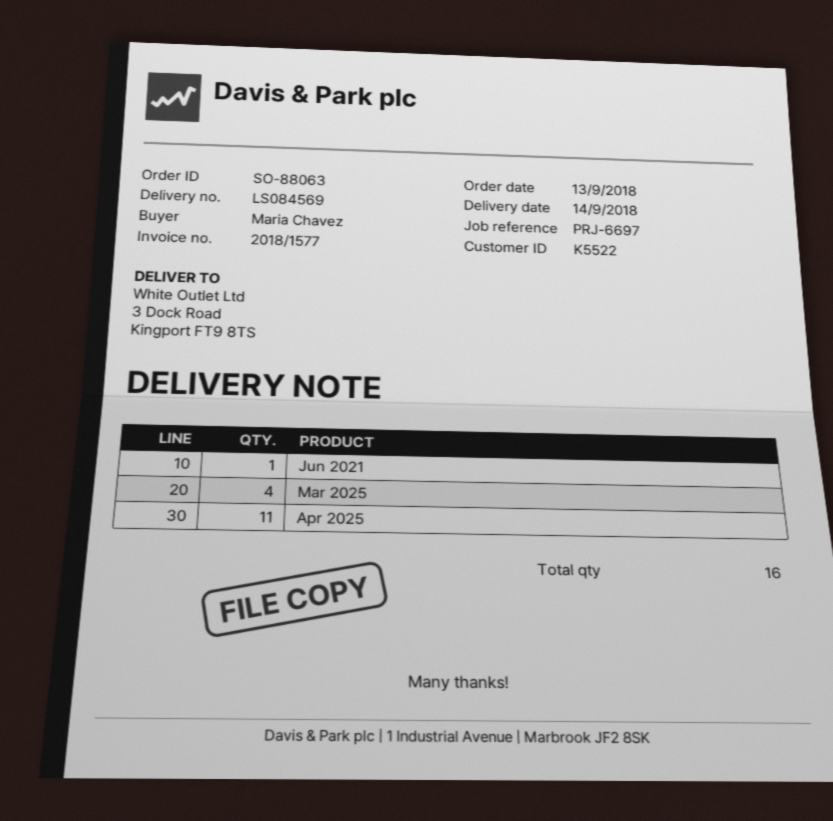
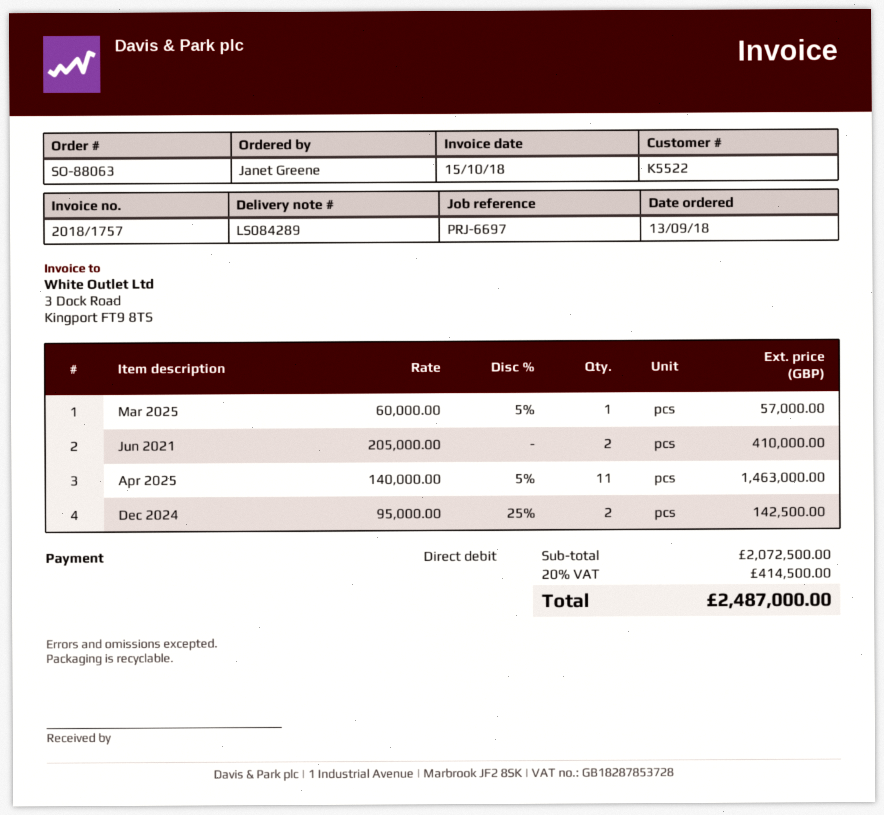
delivery note number: LS084569 -> LS084289
invoice number: 2018/1577 -> 2018/1757
ordered by: Maria Chavez -> Janet Greene
Jun 2021: 1 -> 2
Mar 2025: 4 -> 1
Dec 2024: none -> 2

